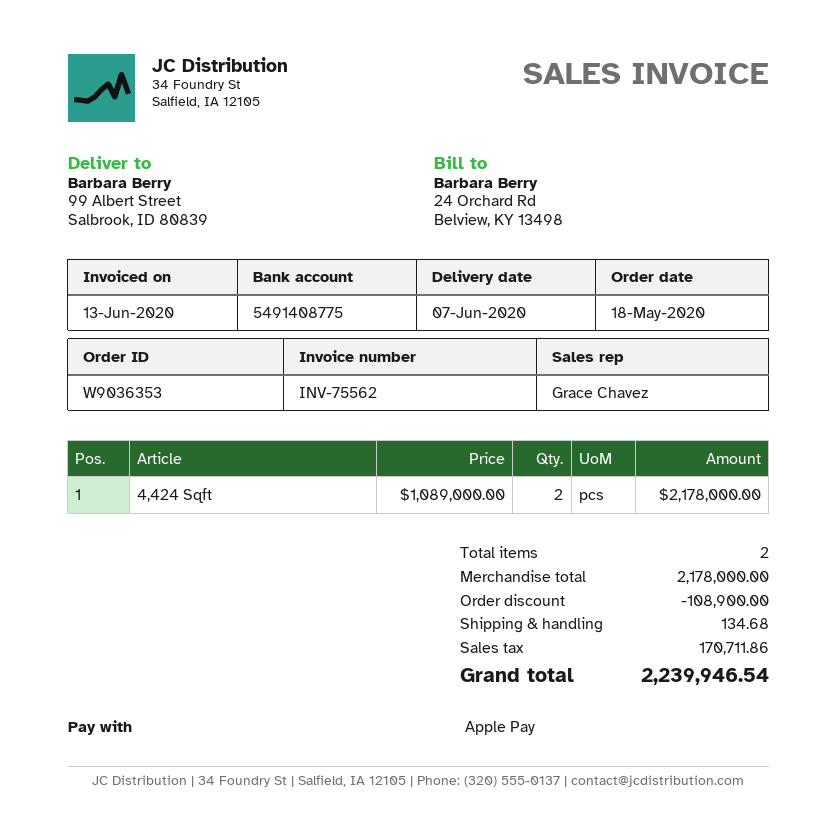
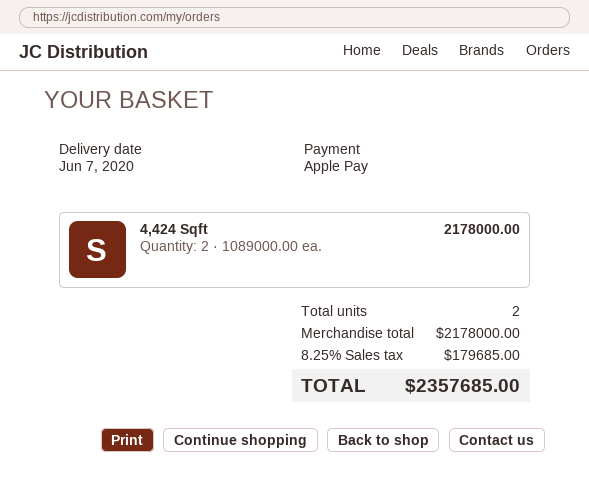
discount: 108900.00 -> none
shipping: 134.68 -> none
tax: 170711.86 -> 179685.00
total: 2239946.54 -> 2357685.00

